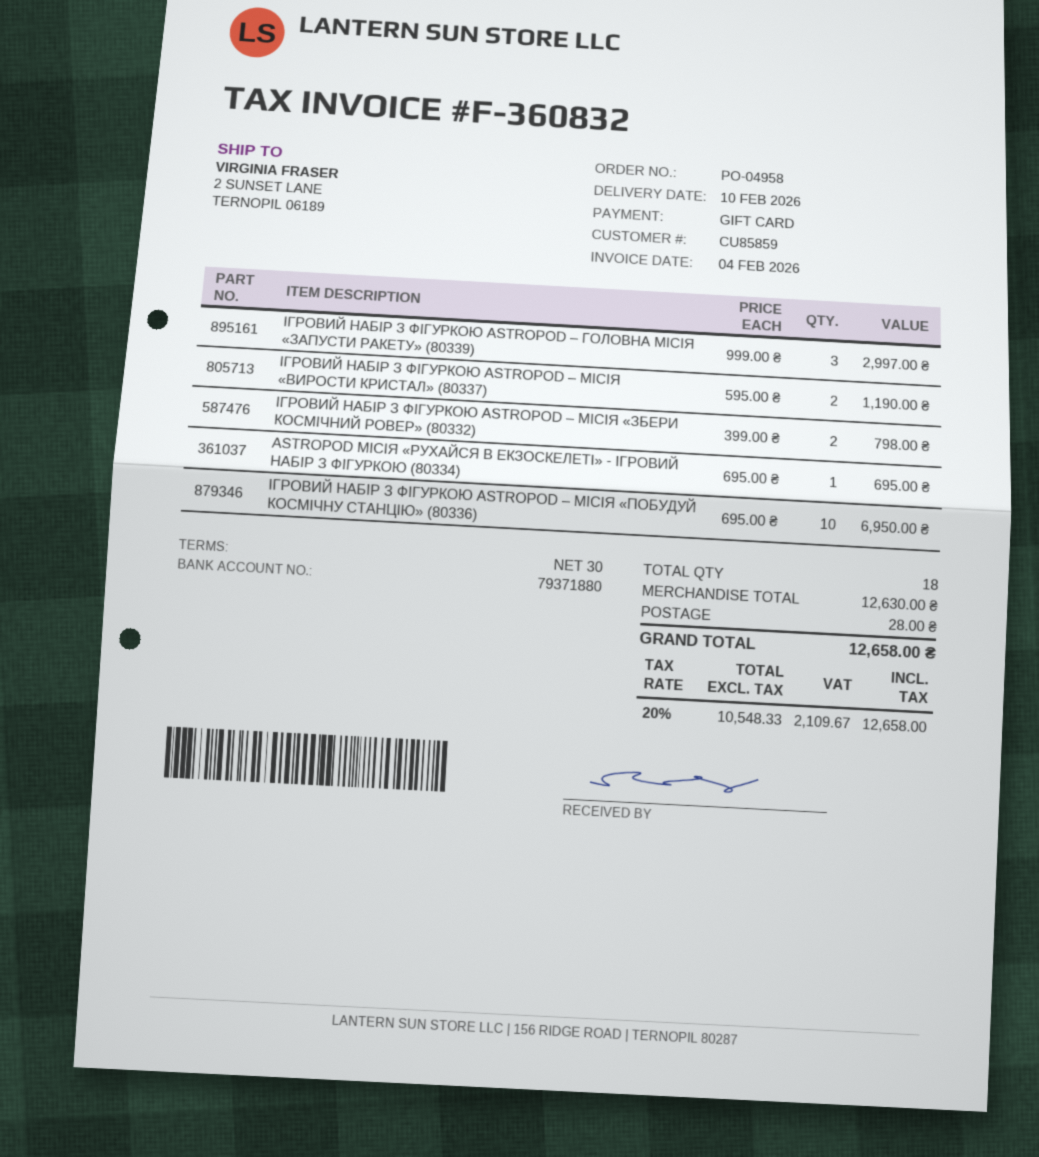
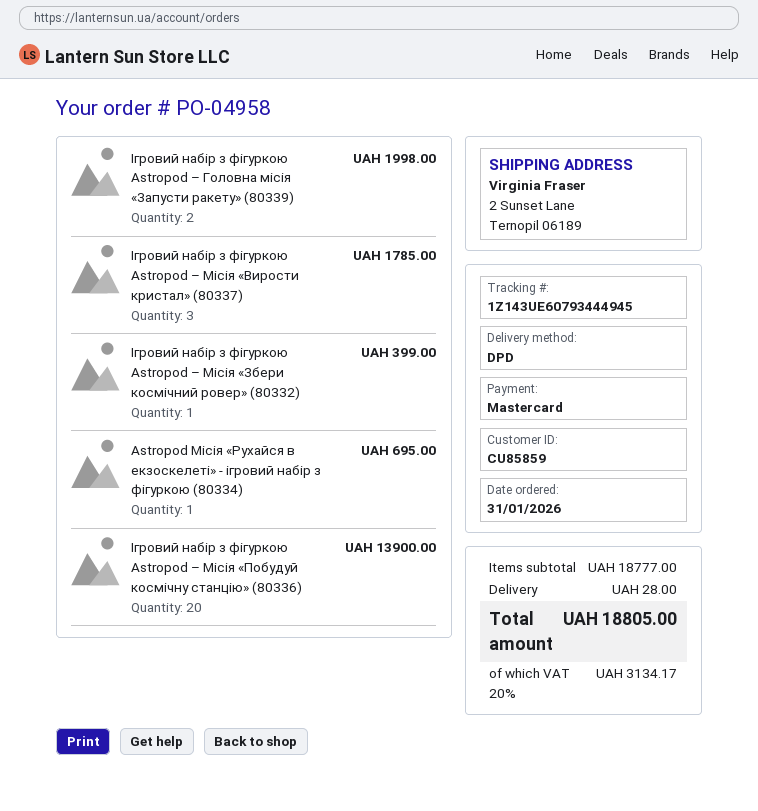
payment method: gift card -> Mastercard
ІГРОВИЙ НАБІР З ФІГУРКОЮ ASTROPOD – ГОЛОВНА МІСІЯ «ЗАПУСТИ РАКЕТУ» (80339): 3 for 2997.00 -> 2 for 1998.00
ІГРОВИЙ НАБІР З ФІГУРКОЮ ASTROPOD – МІСІЯ «ВИРОСТИ КРИСТАЛ» (80337): 2 for 1190.00 -> 3 for 1785.00
ІГРОВИЙ НАБІР З ФІГУРКОЮ ASTROPOD – МІСІЯ «ЗБЕРИ КОСМІЧНИЙ РОВЕР» (80332): 2 for 798.00 -> 1 for 399.00
ІГРОВИЙ НАБІР З ФІГУРКОЮ ASTROPOD – МІСІЯ «ПОБУДУЙ КОСМІЧНУ СТАНЦІЮ» (80336): 10 for 6950.00 -> 20 for 13900.00
subtotal: 12630.00 -> 18777.00
tax: 20% = 2109.67 -> 20% = 3134.17
total: 12658.00 -> 18805.00

